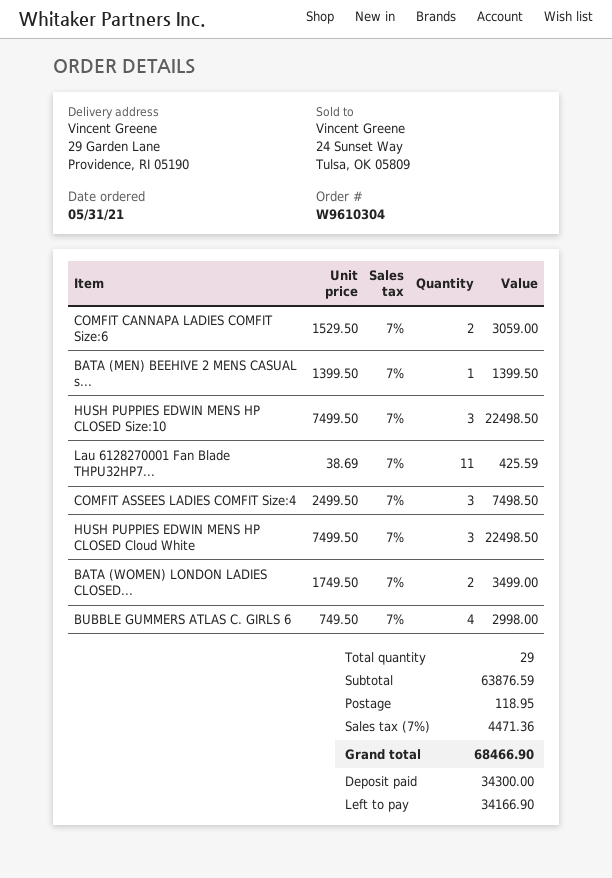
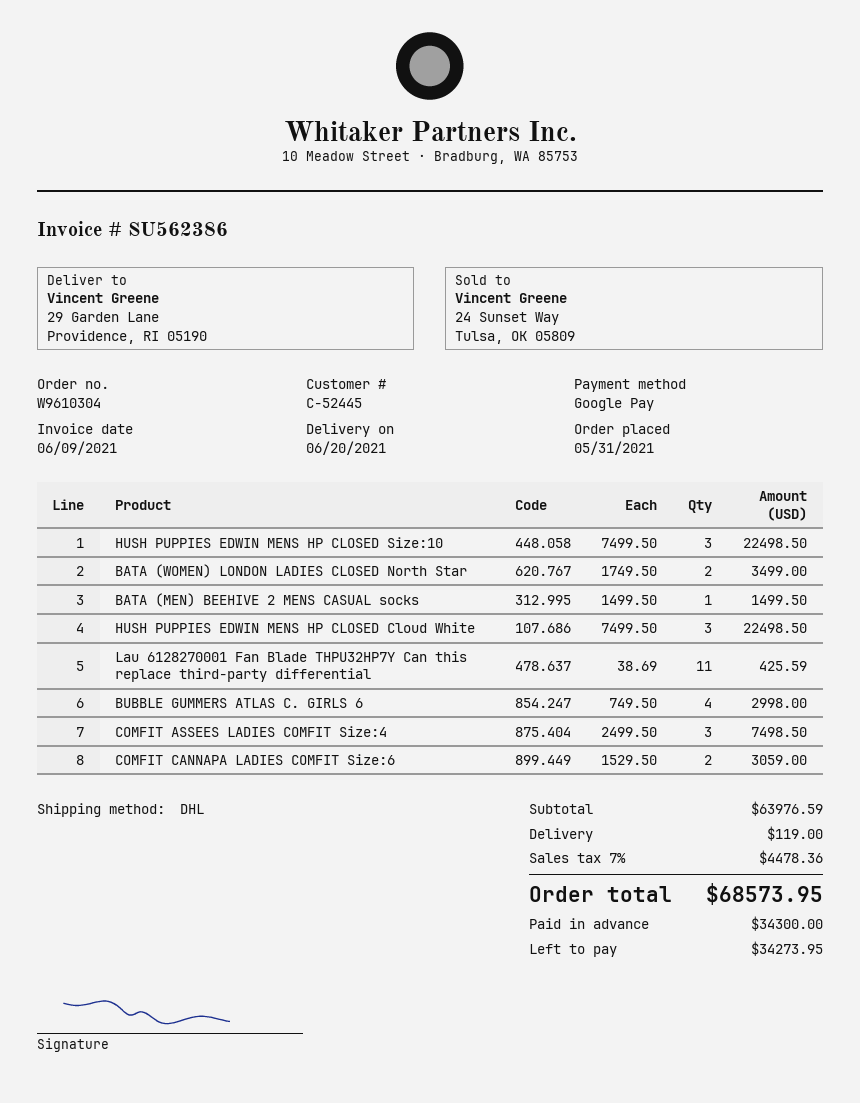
BATA (MEN) BEEHIVE 2 MENS CASUAL s...: 1 x 1399.50 = 1399.50 -> 1 x 1499.50 = 1499.50
subtotal: 63876.59 -> 63976.59
shipping: 118.95 -> 119.00
tax: 7% = 4471.36 -> 7% = 4478.36
total: 68466.90 -> 68573.95
balance: 34166.90 -> 34273.95

